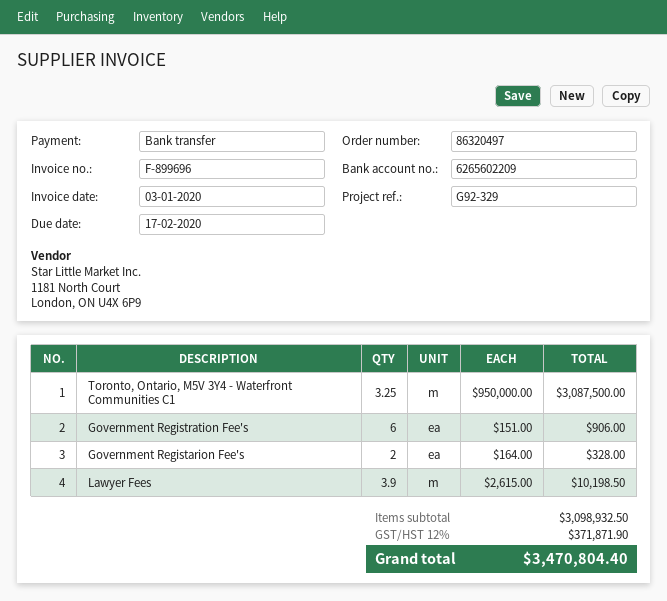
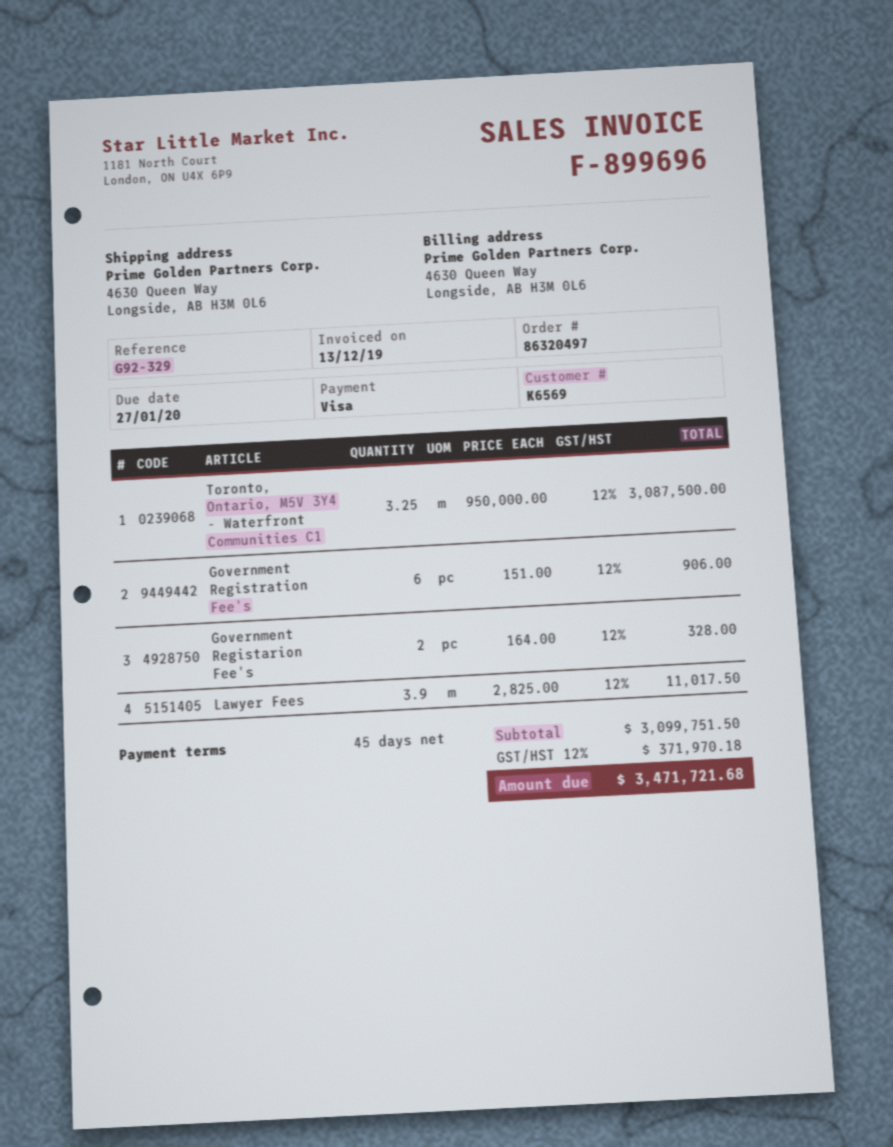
invoice date: 2020-01-03 -> 2019-12-13
due date: 2020-02-17 -> 2020-01-27
payment method: bank transfer -> Visa
Lawyer Fees: 3.9 x 2615.00 = 10198.50 -> 3.9 x 2825.00 = 11017.50
subtotal: 3098932.50 -> 3099751.50
tax: 12% = 371871.90 -> 12% = 371970.18
total: 3470804.40 -> 3471721.68

